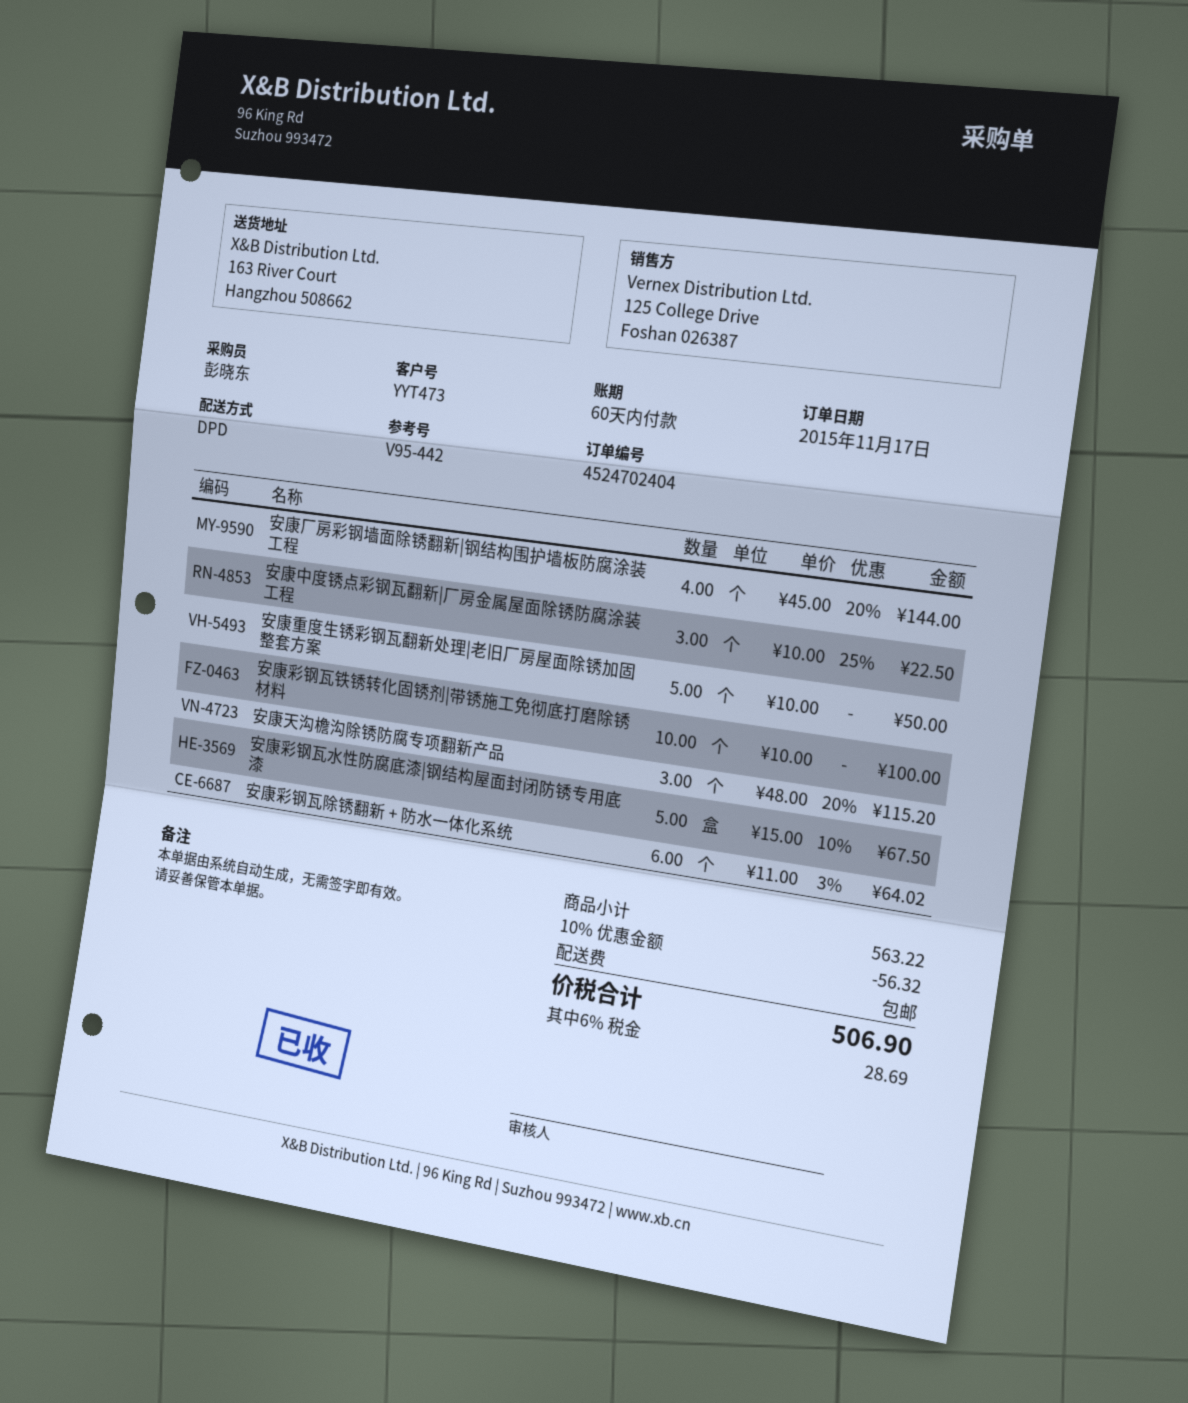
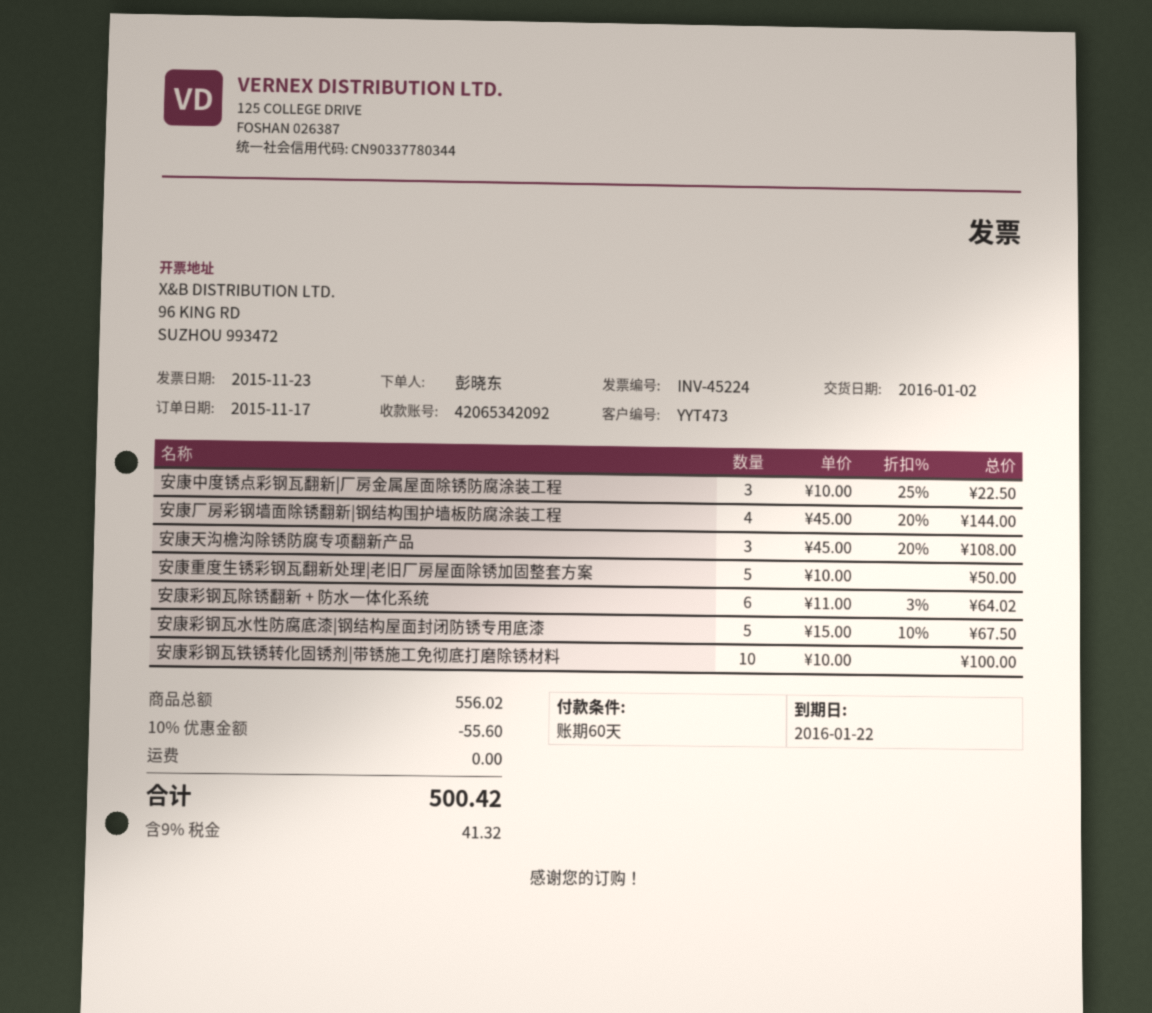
安康天沟檐沟除锈防腐专项翻新产品: 3 x 48.00 - 20% = 115.20 -> 3 x 45.00 - 20% = 108.00
subtotal: 563.22 -> 556.02
discount: 10% = 56.32 -> 10% = 55.60
tax: 6% = 28.69 -> 9% = 41.32
total: 506.90 -> 500.42

